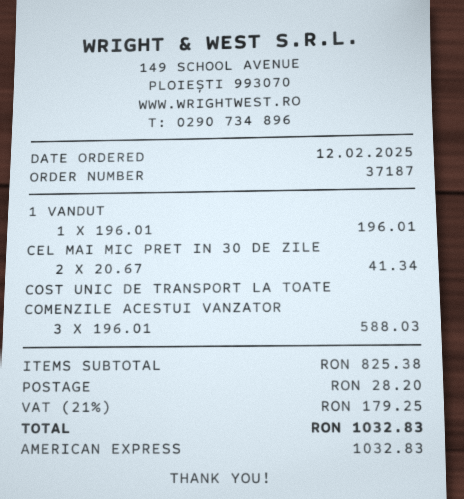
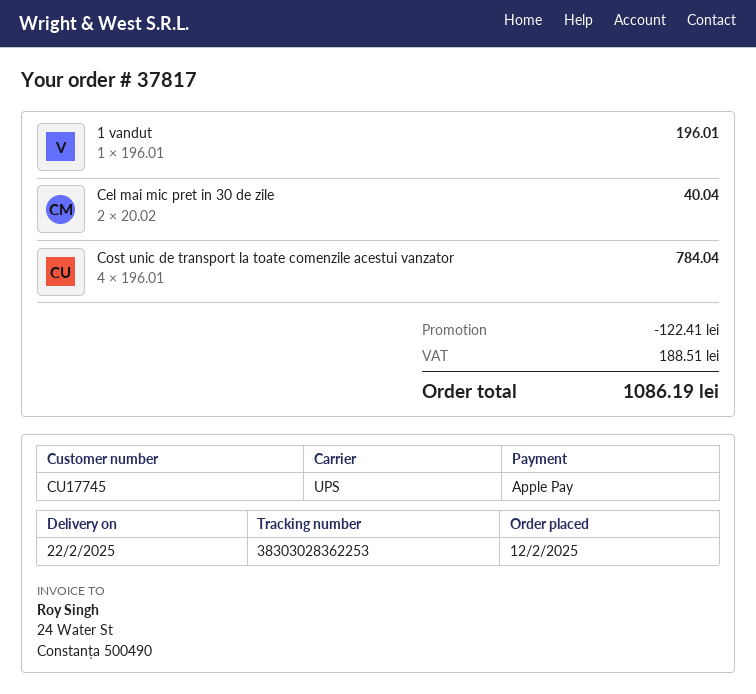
order number: 37187 -> 37817
payment method: American Express -> Apple Pay
CEL MAI MIC PRET IN 30 DE ZILE: 2 x 20.67 = 41.34 -> 2 x 20.02 = 40.04
COST UNIC DE TRANSPORT LA TOATE COMENZILE ACESTUI VANZATOR: 3 x 196.01 = 588.03 -> 4 x 196.01 = 784.04
discount: none -> 122.41
shipping: 28.20 -> none
tax: 179.25 -> 188.51
total: 1032.83 -> 1086.19

